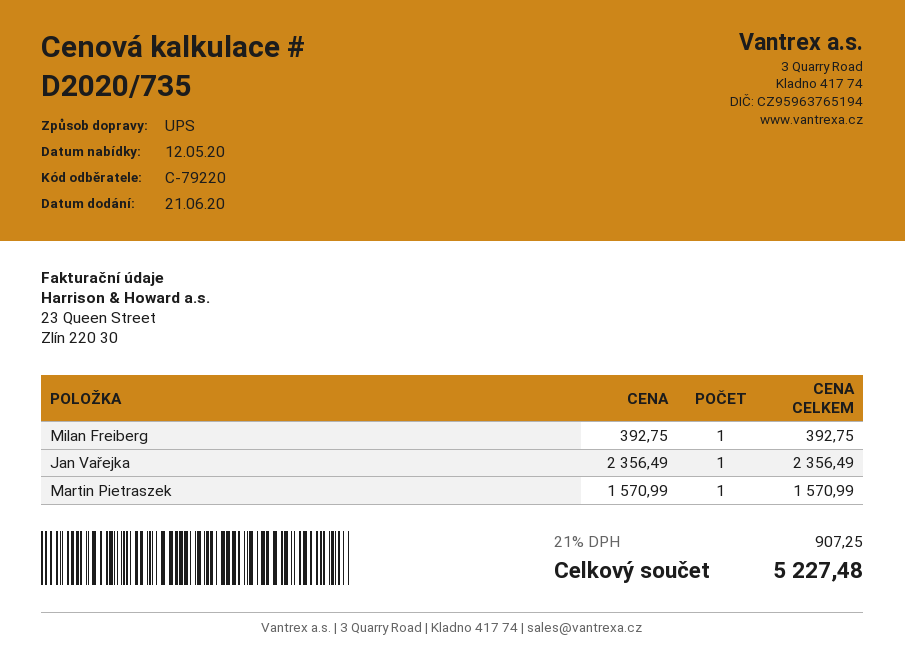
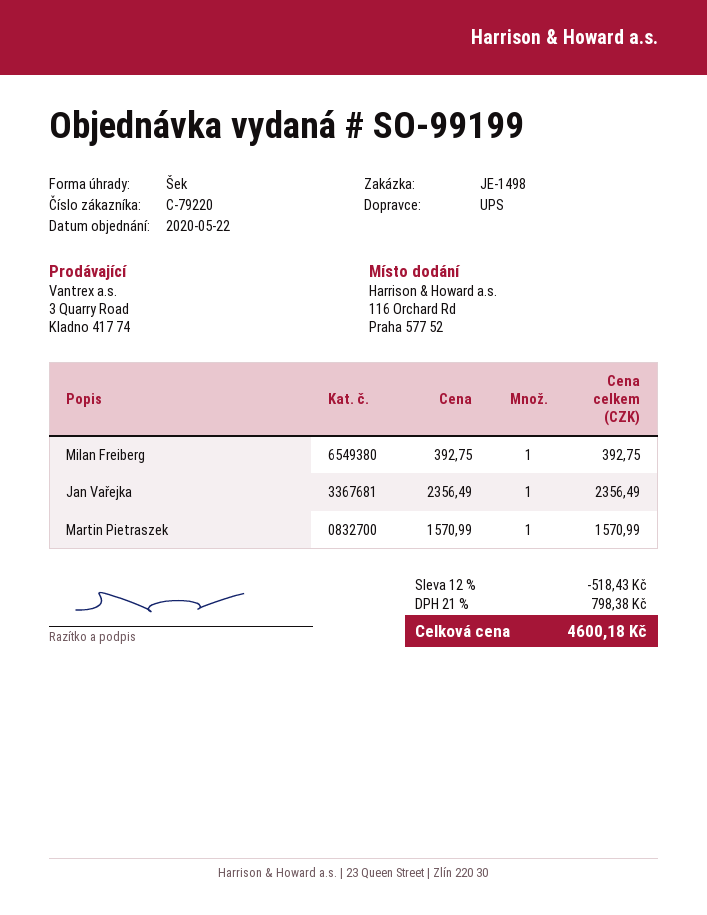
discount: none -> 12% = 518.43
tax: 21% = 907.25 -> 21% = 798.38
total: 5227.48 -> 4600.18

